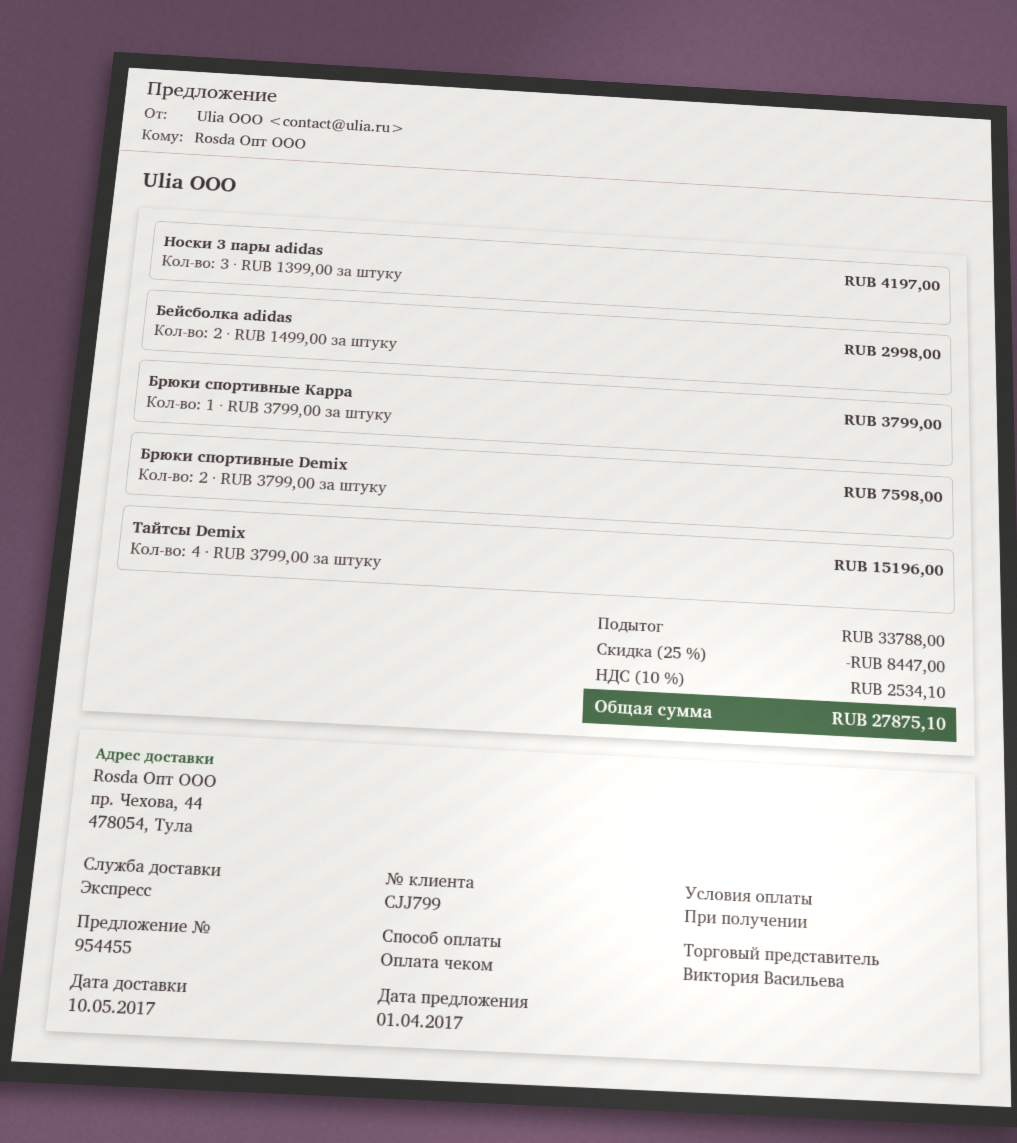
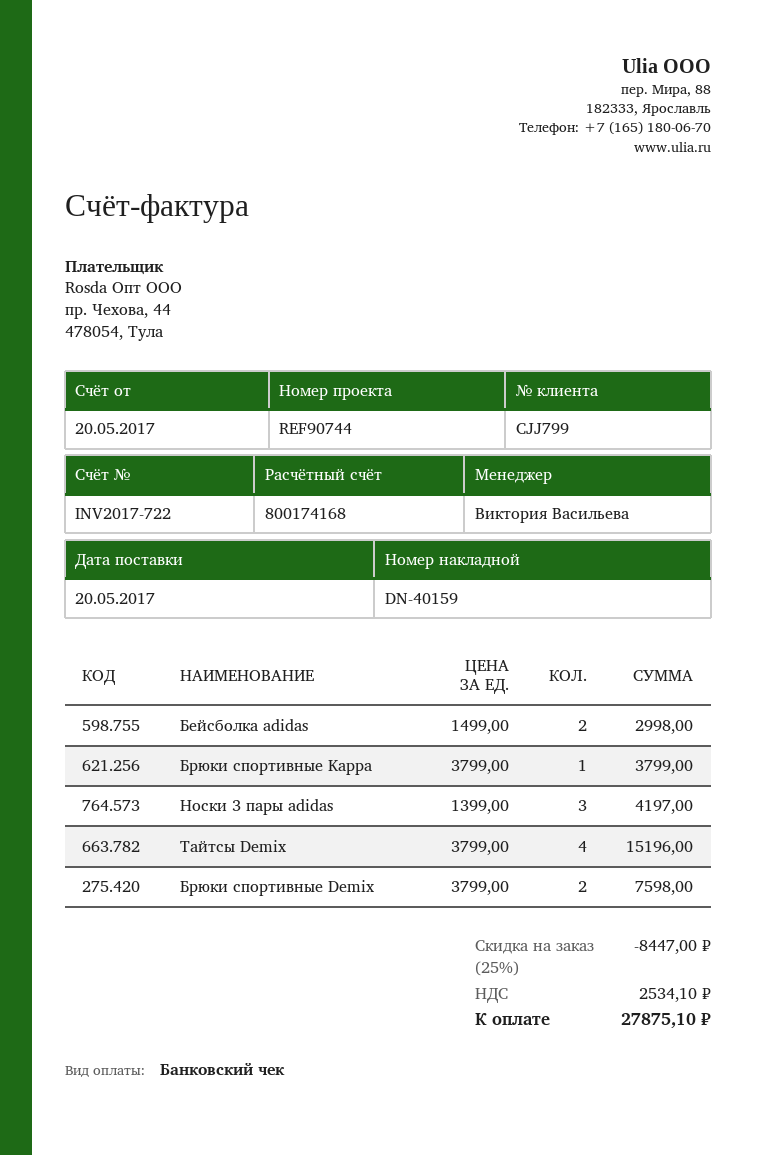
delivery date: 2017-05-10 -> 2017-05-20

